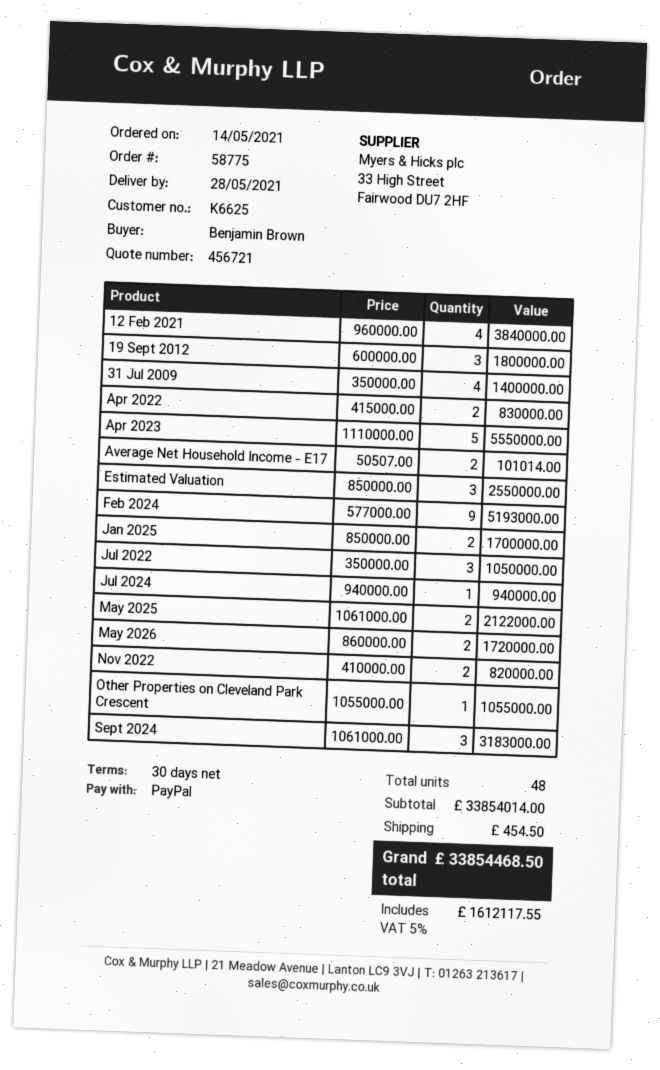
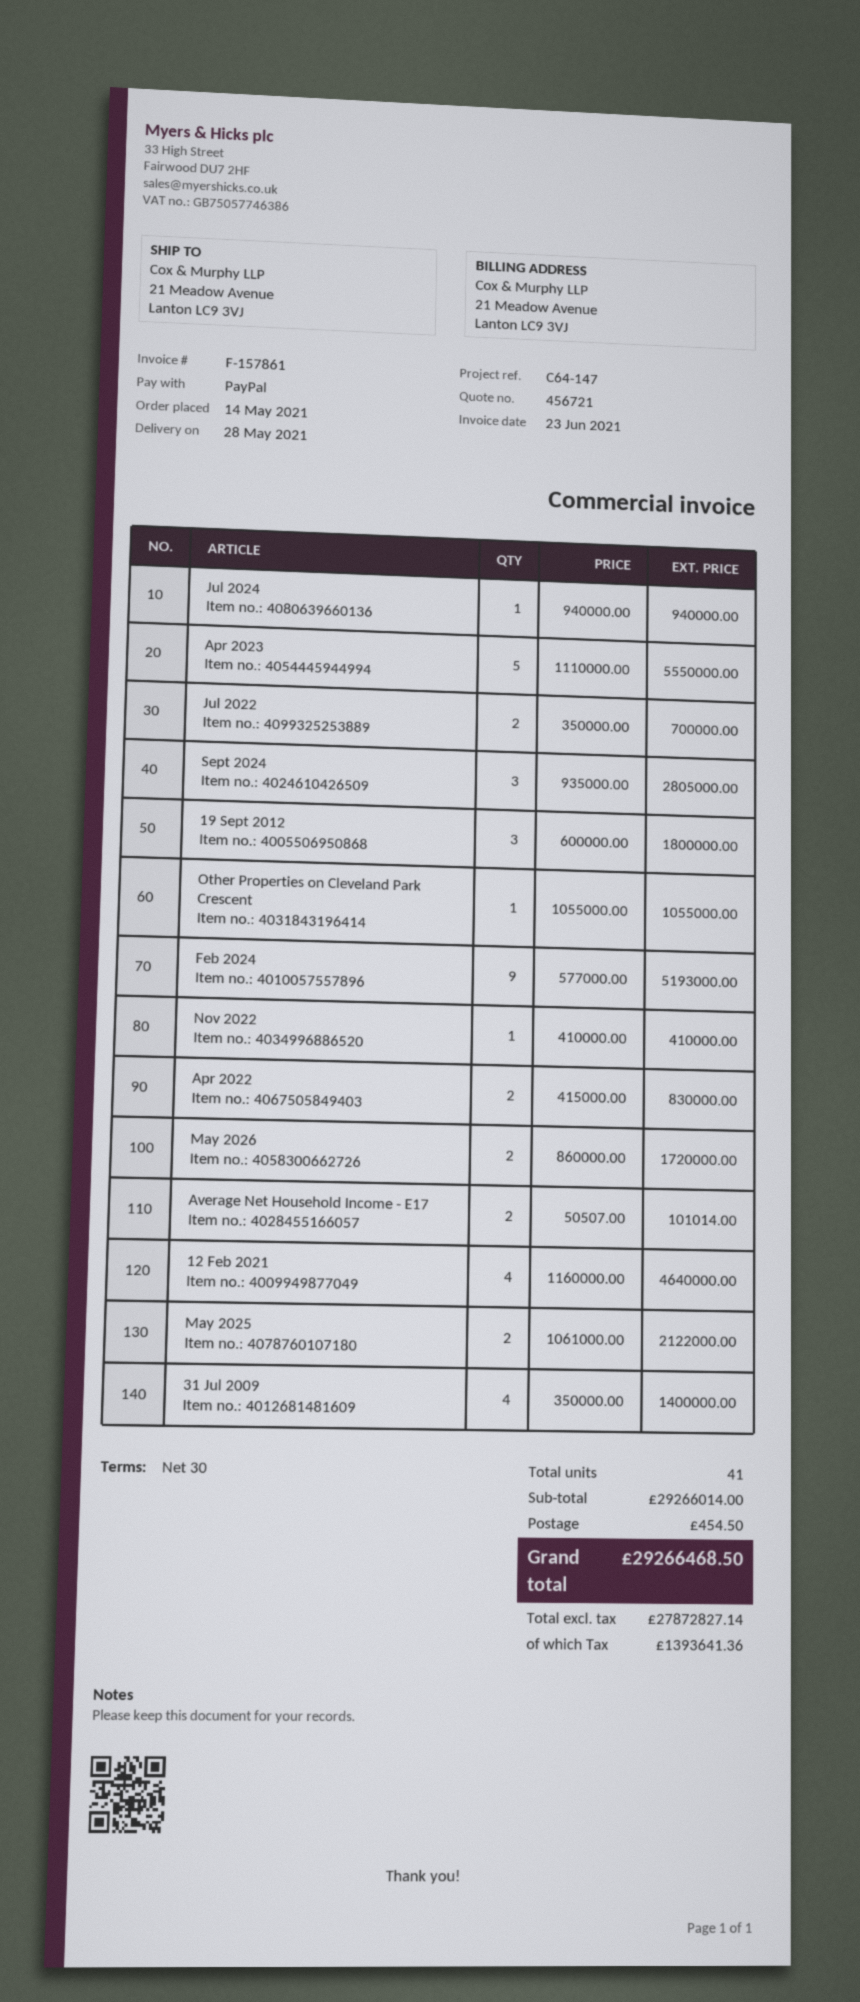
12 Feb 2021: 4 x 960000.00 = 3840000.00 -> 4 x 1160000.00 = 4640000.00
Estimated Valuation: 3 x 850000.00 = 2550000.00 -> none
Jan 2025: 2 x 850000.00 = 1700000.00 -> none
Jul 2022: 3 x 350000.00 = 1050000.00 -> 2 x 350000.00 = 700000.00
Nov 2022: 2 x 410000.00 = 820000.00 -> 1 x 410000.00 = 410000.00
Sept 2024: 3 x 1061000.00 = 3183000.00 -> 3 x 935000.00 = 2805000.00
total quantity: 48 -> 41
subtotal: 33854014.00 -> 29266014.00
tax: 1612117.55 -> 1393641.36
total: 33854468.50 -> 29266468.50

